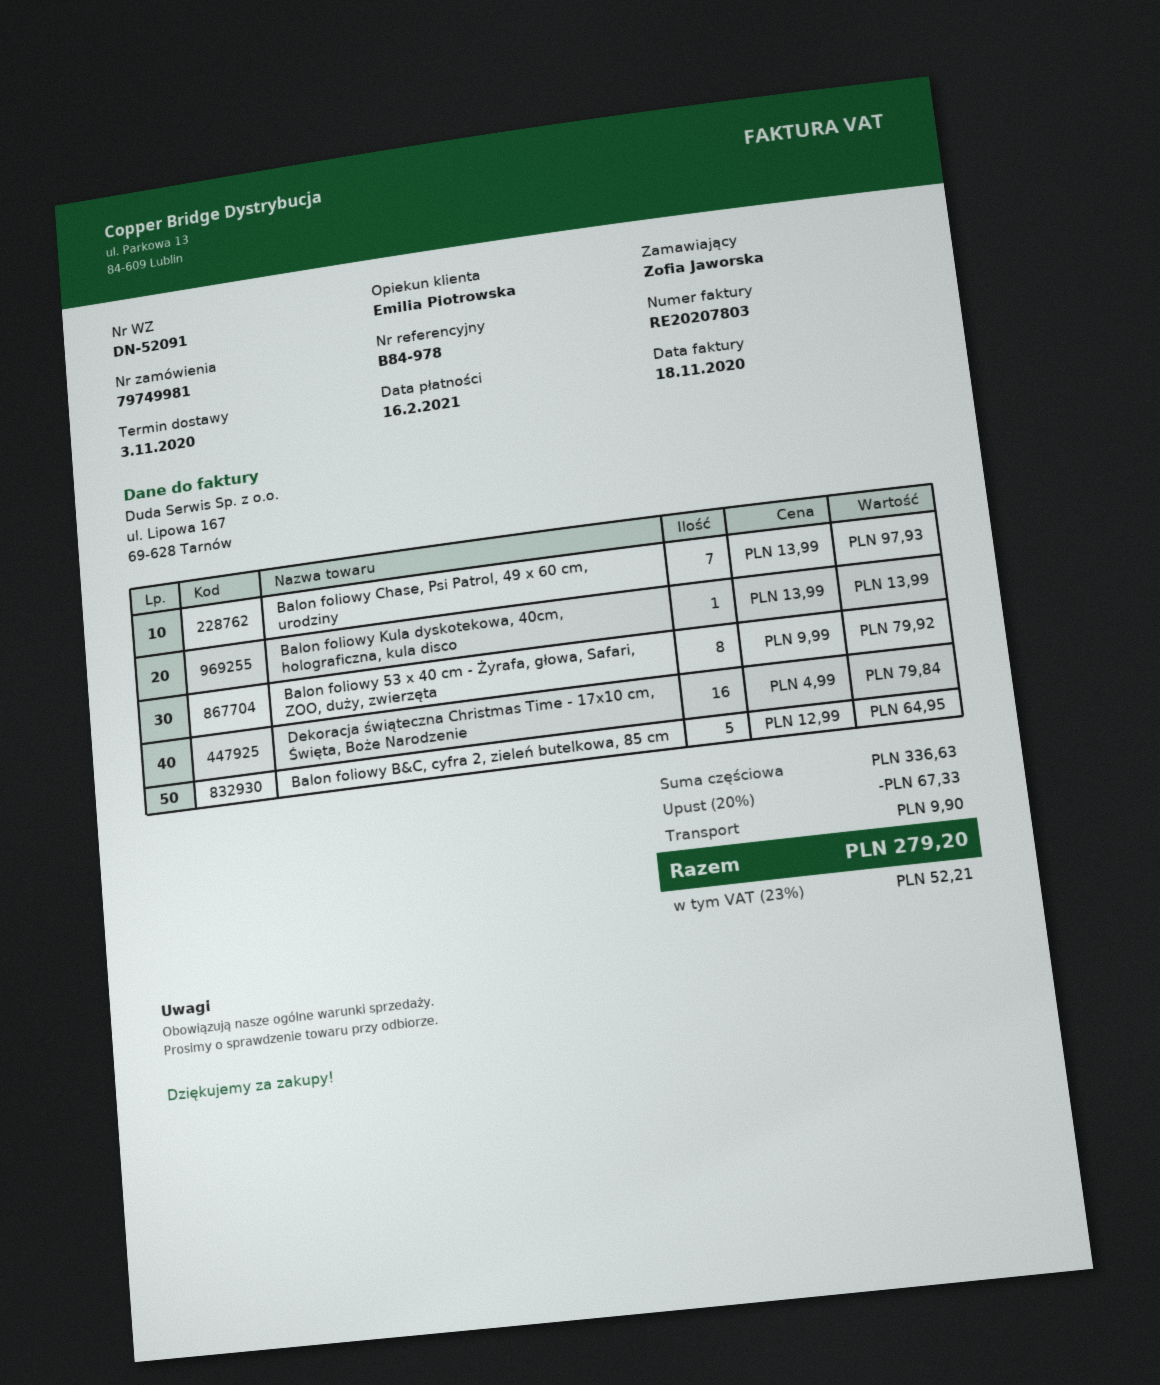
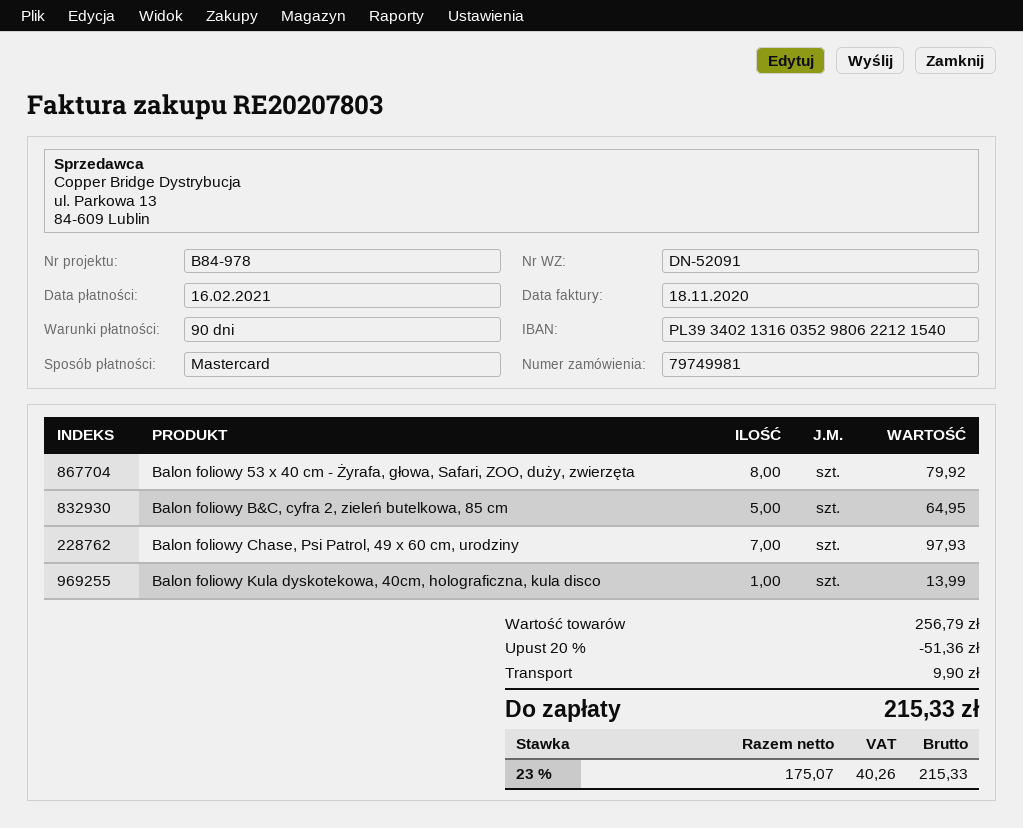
Dekoracja świąteczna Christmas Time - 17x10 cm, Święta, Boże Narodzenie: 16 for 79.84 -> none
subtotal: 336.63 -> 256.79
discount: 20% = 67.33 -> 20% = 51.36
tax: 23% = 52.21 -> 23% = 40.26
total: 279.20 -> 215.33

